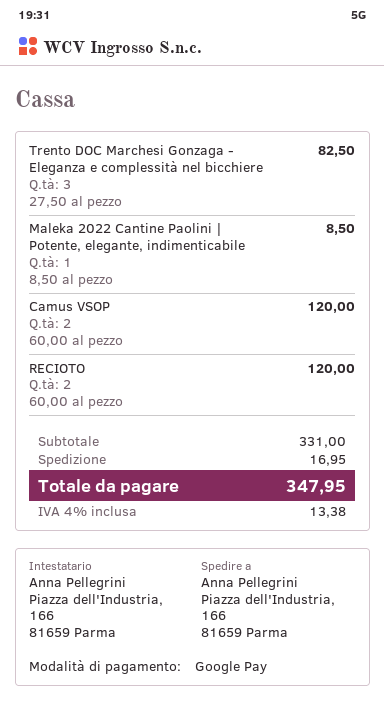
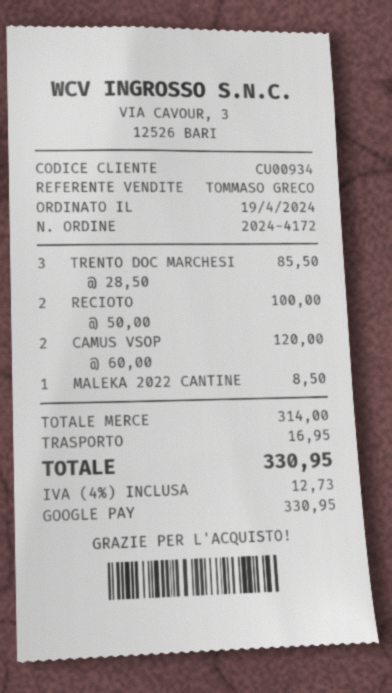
Trento DOC Marchesi Gonzaga - Eleganza e complessità nel bicchiere: 3 x 27.50 = 82.50 -> 3 x 28.50 = 85.50
RECIOTO: 2 x 60.00 = 120.00 -> 2 x 50.00 = 100.00
subtotal: 331.00 -> 314.00
tax: 4% = 13.38 -> 4% = 12.73
total: 347.95 -> 330.95

